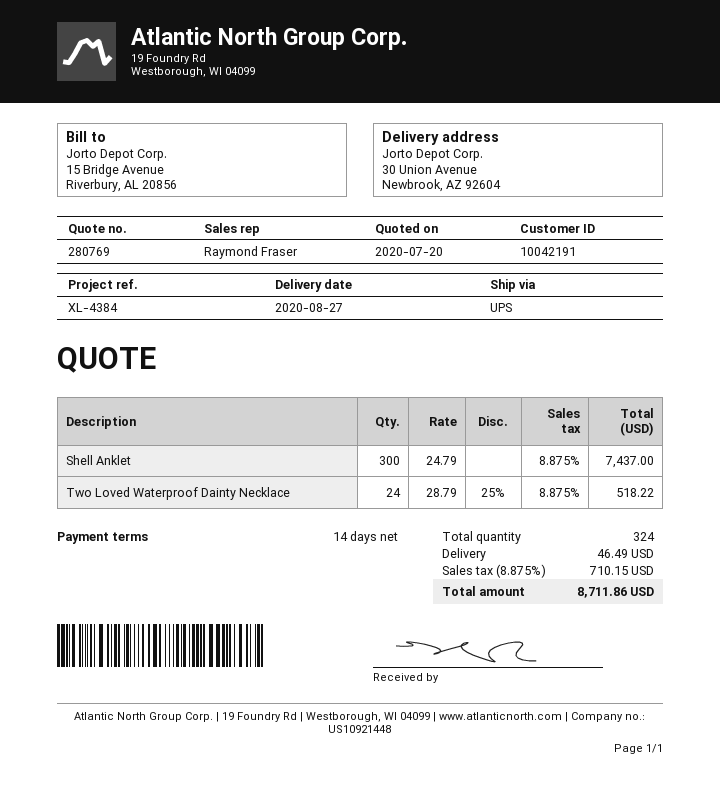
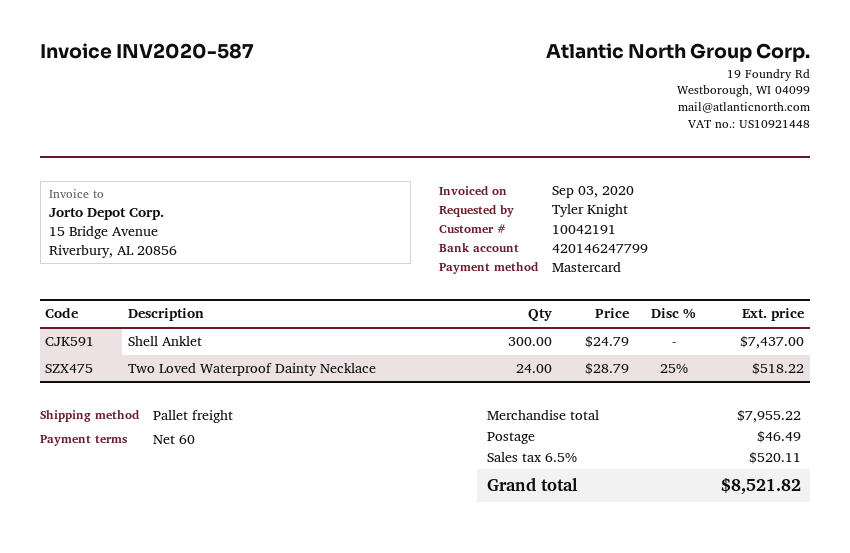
payment terms: 14 days -> 60 days
shipping method: UPS -> pallet freight
tax: 8.875% = 710.15 -> 6.5% = 520.11
total: 8711.86 -> 8521.82

